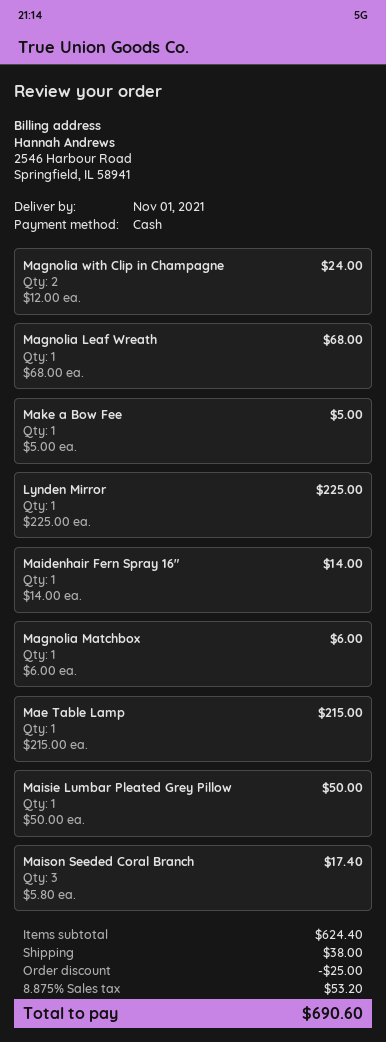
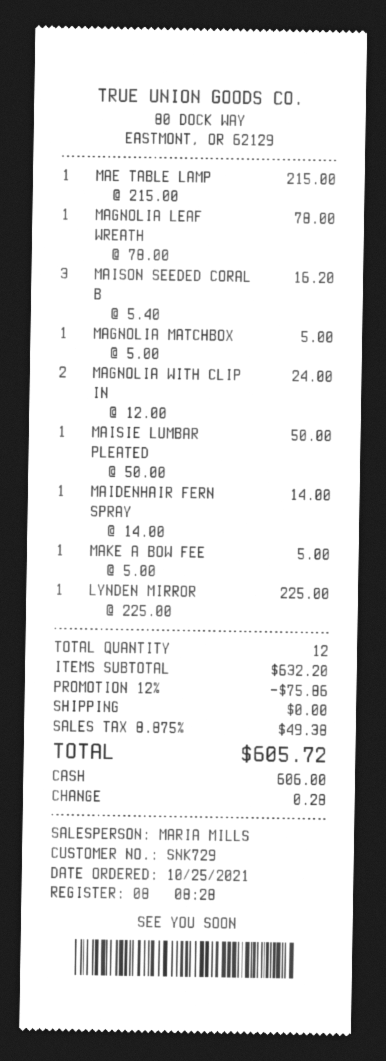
Magnolia Leaf Wreath: 1 x 68.00 = 68.00 -> 1 x 78.00 = 78.00
Magnolia Matchbox: 1 x 6.00 = 6.00 -> 1 x 5.00 = 5.00
Maison Seeded Coral Branch: 3 x 5.80 = 17.40 -> 3 x 5.40 = 16.20
subtotal: 624.40 -> 632.20
discount: 25.00 -> 75.86
shipping: 38.00 -> 0.00
tax: 8.875% = 53.20 -> 8.875% = 49.38
total: 690.60 -> 605.72

